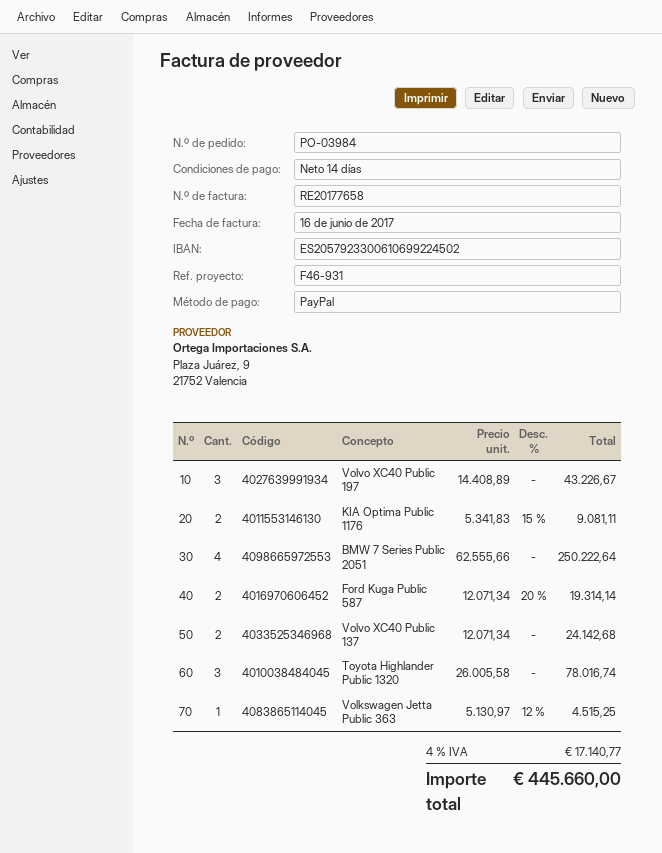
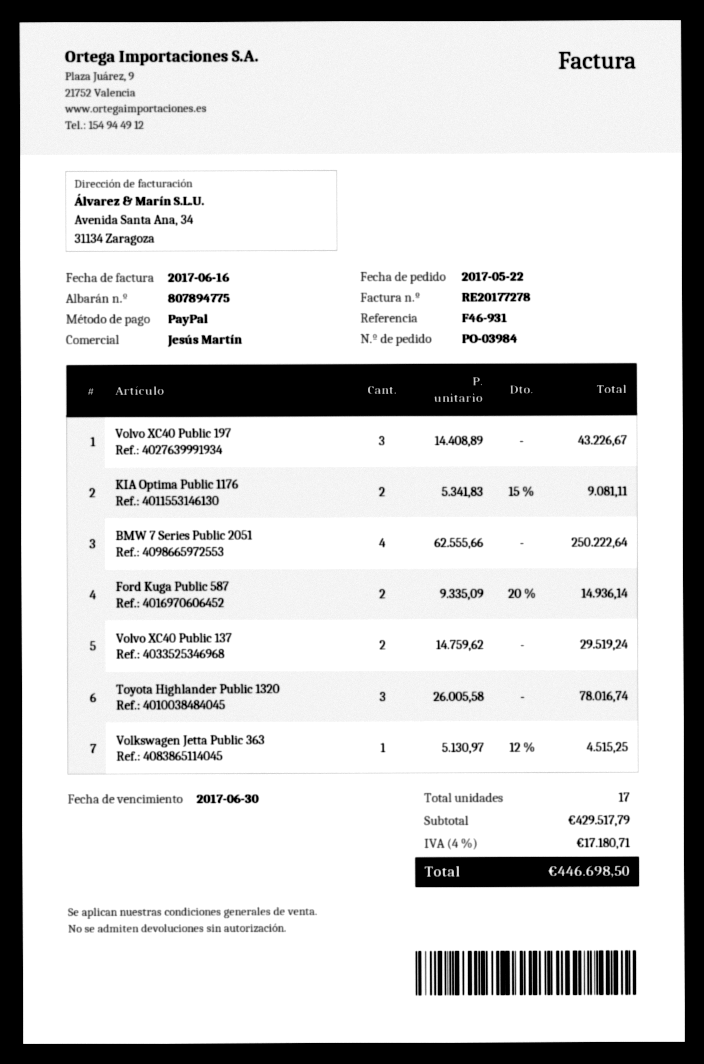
invoice number: RE20177658 -> RE20177278
Ford Kuga Public 587: 2 x 12071.34 - 20% = 19314.14 -> 2 x 9335.09 - 20% = 14936.14
Volvo XC40 Public 137: 2 x 12071.34 = 24142.68 -> 2 x 14759.62 = 29519.24
tax: 4% = 17140.77 -> 4% = 17180.71
total: 445660.00 -> 446698.50

